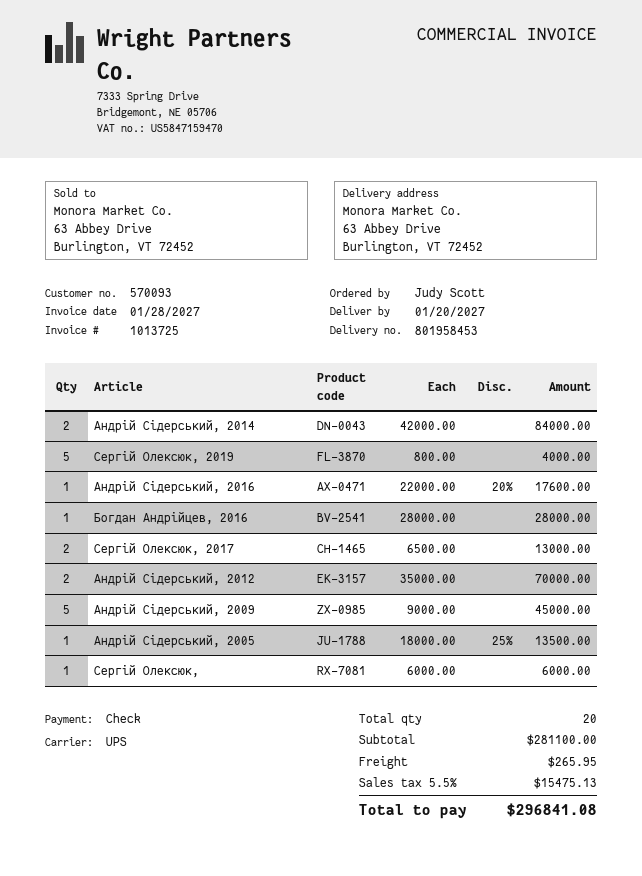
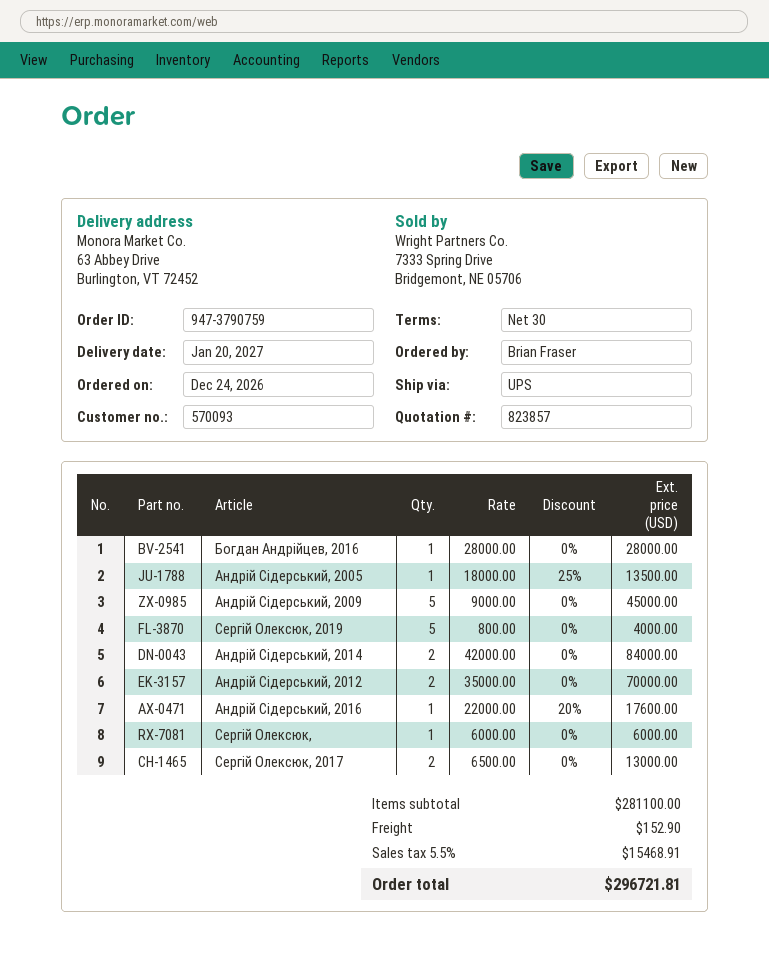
ordered by: Judy Scott -> Brian Fraser
shipping: 265.95 -> 152.90
tax: 5.5% = 15475.13 -> 5.5% = 15468.91
total: 296841.08 -> 296721.81

